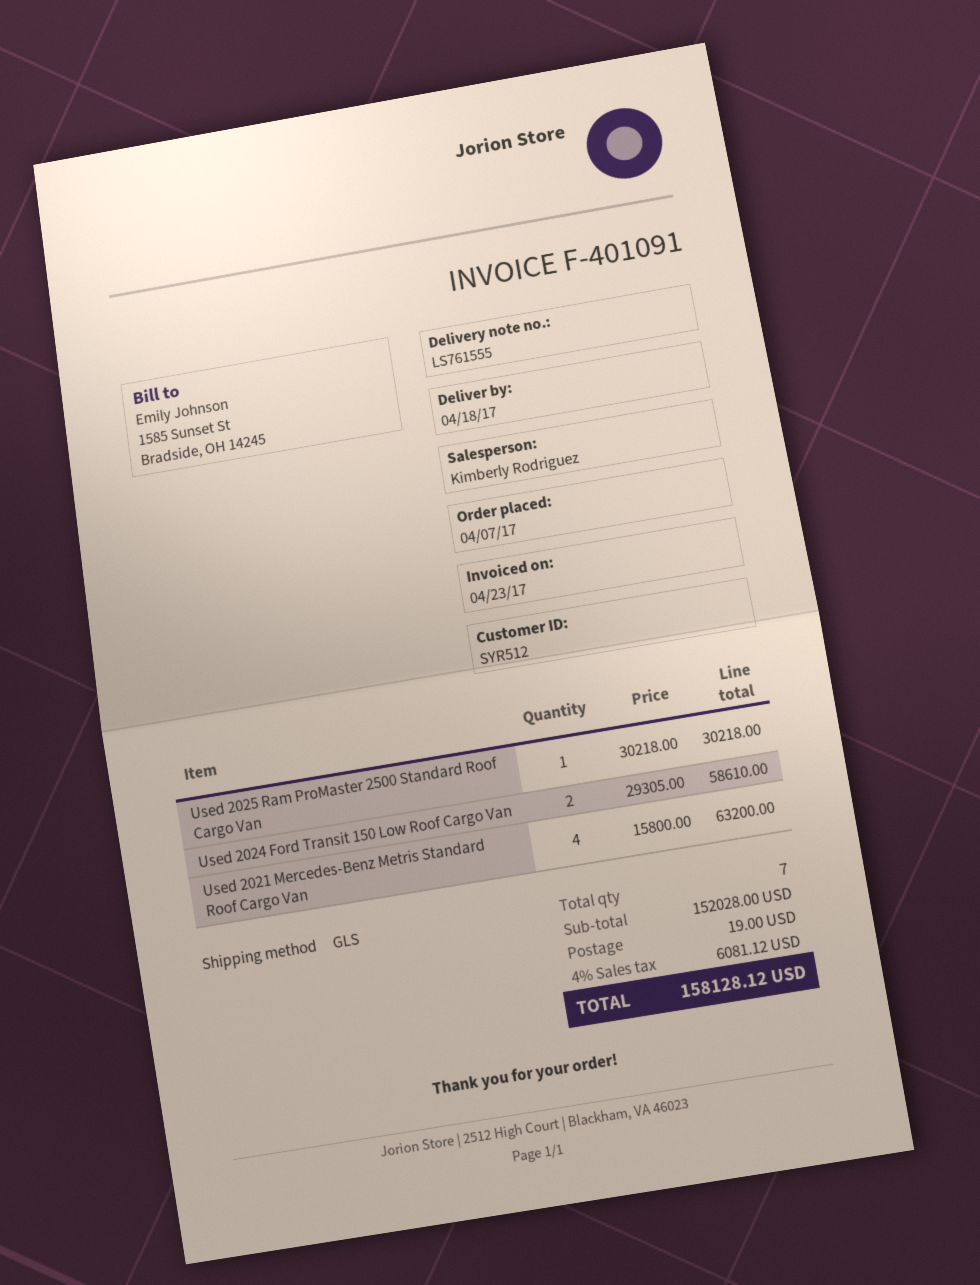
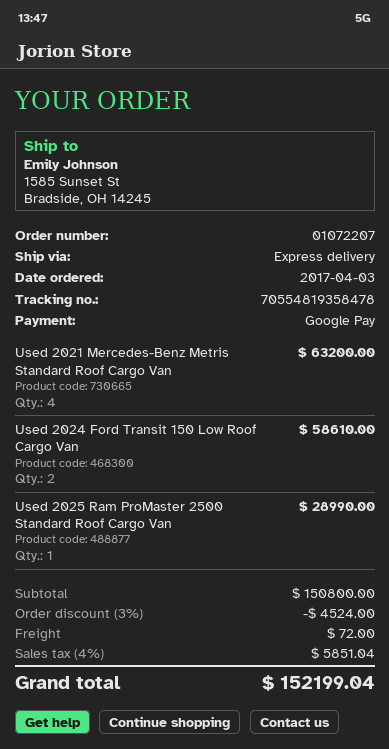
order date: 2017-04-07 -> 2017-04-03
shipping method: GLS -> express
Used 2025 Ram ProMaster 2500 Standard Roof Cargo Van: 1 for 30218.00 -> 1 for 28990.00
subtotal: 152028.00 -> 150800.00
discount: none -> 3% = 4524.00
shipping: 19.00 -> 72.00
tax: 4% = 6081.12 -> 4% = 5851.04
total: 158128.12 -> 152199.04

